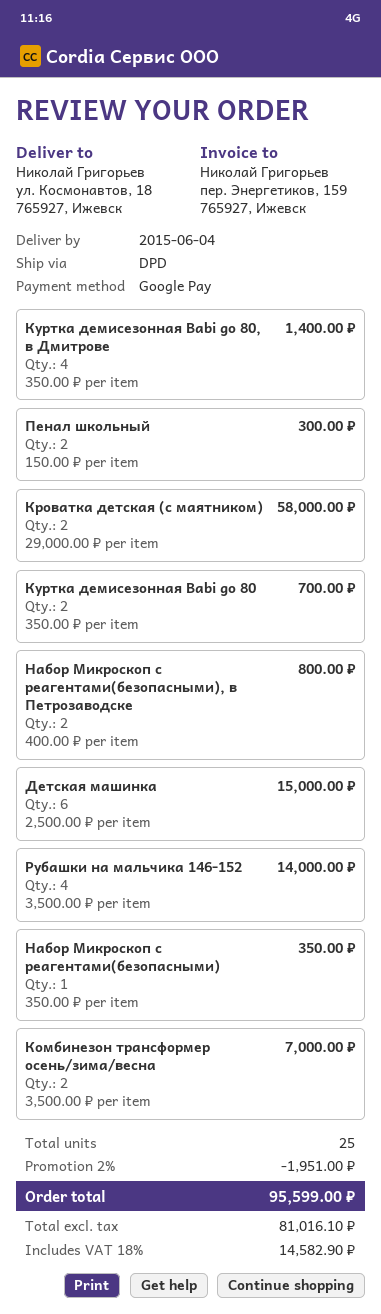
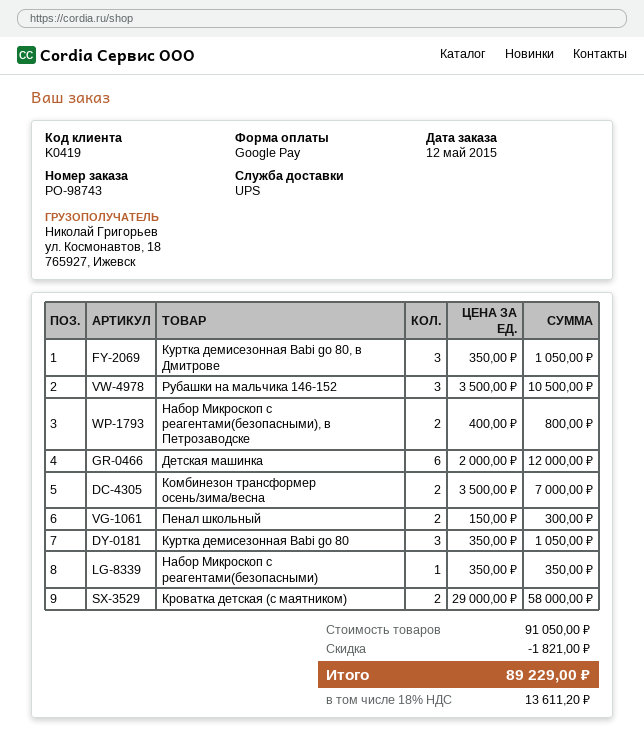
shipping method: DPD -> UPS
Куртка демисезонная Babi go 80, в Дмитрове: 4 x 350.00 = 1400.00 -> 3 x 350.00 = 1050.00
Куртка демисезонная Babi go 80: 2 x 350.00 = 700.00 -> 3 x 350.00 = 1050.00
Детская машинка: 6 x 2500.00 = 15000.00 -> 6 x 2000.00 = 12000.00
Рубашки на мальчика 146-152: 4 x 3500.00 = 14000.00 -> 3 x 3500.00 = 10500.00
discount: 1951.00 -> 1821.00
tax: 18% = 14582.90 -> 18% = 13611.20
total: 95599.00 -> 89229.00

